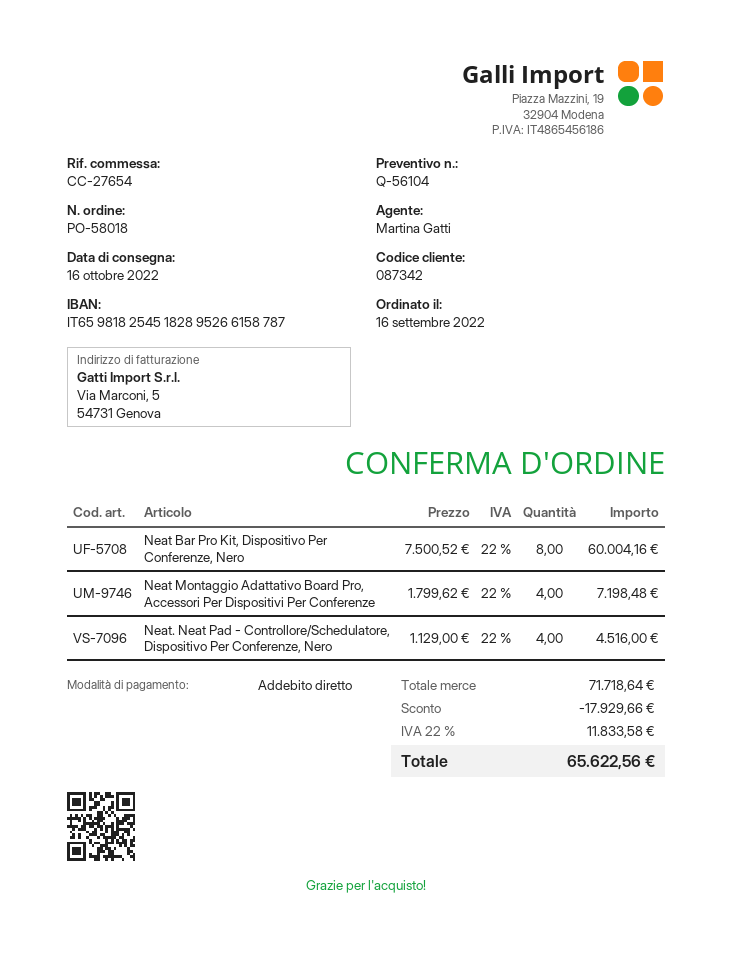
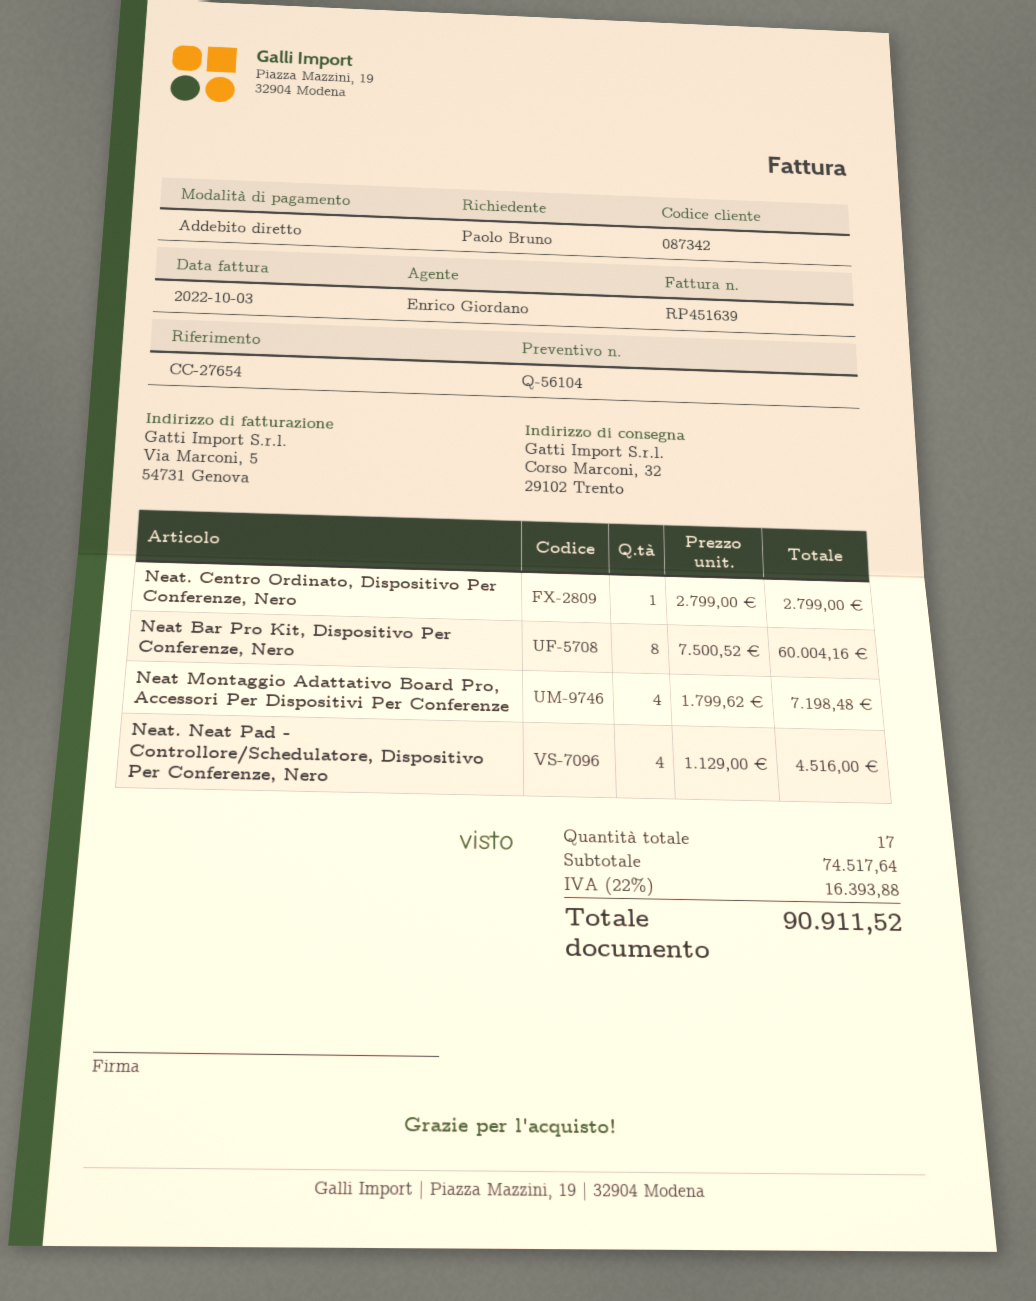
sales rep: Martina Gatti -> Enrico Giordano
Neat. Centro Ordinato, Dispositivo Per Conferenze, Nero: none -> 1 x 2799.00 = 2799.00
subtotal: 71718.64 -> 74517.64
discount: 17929.66 -> none
tax: 22% = 11833.58 -> 22% = 16393.88
total: 65622.56 -> 90911.52

